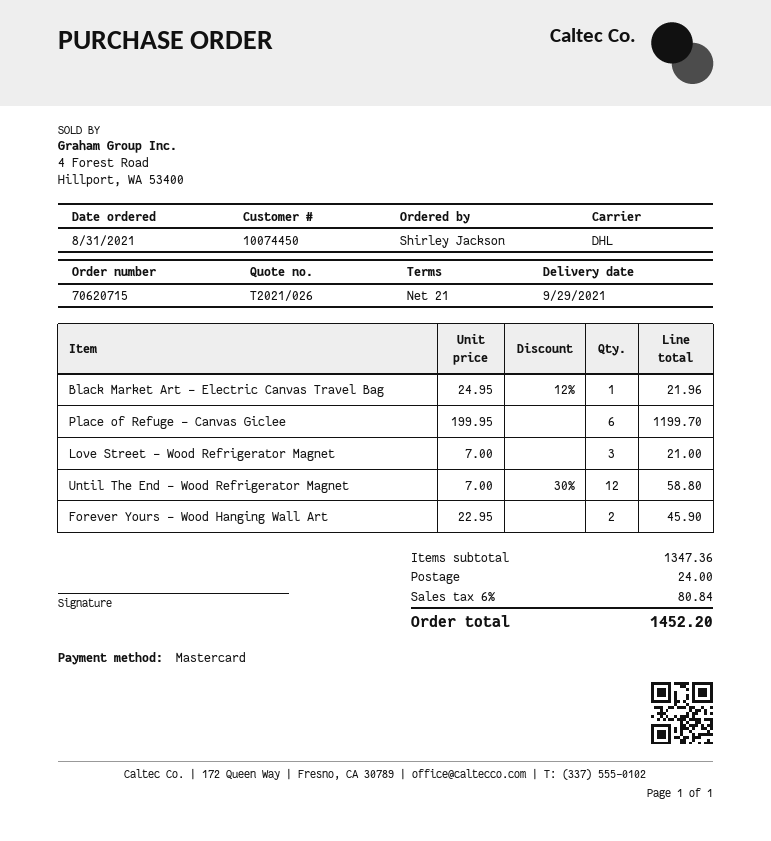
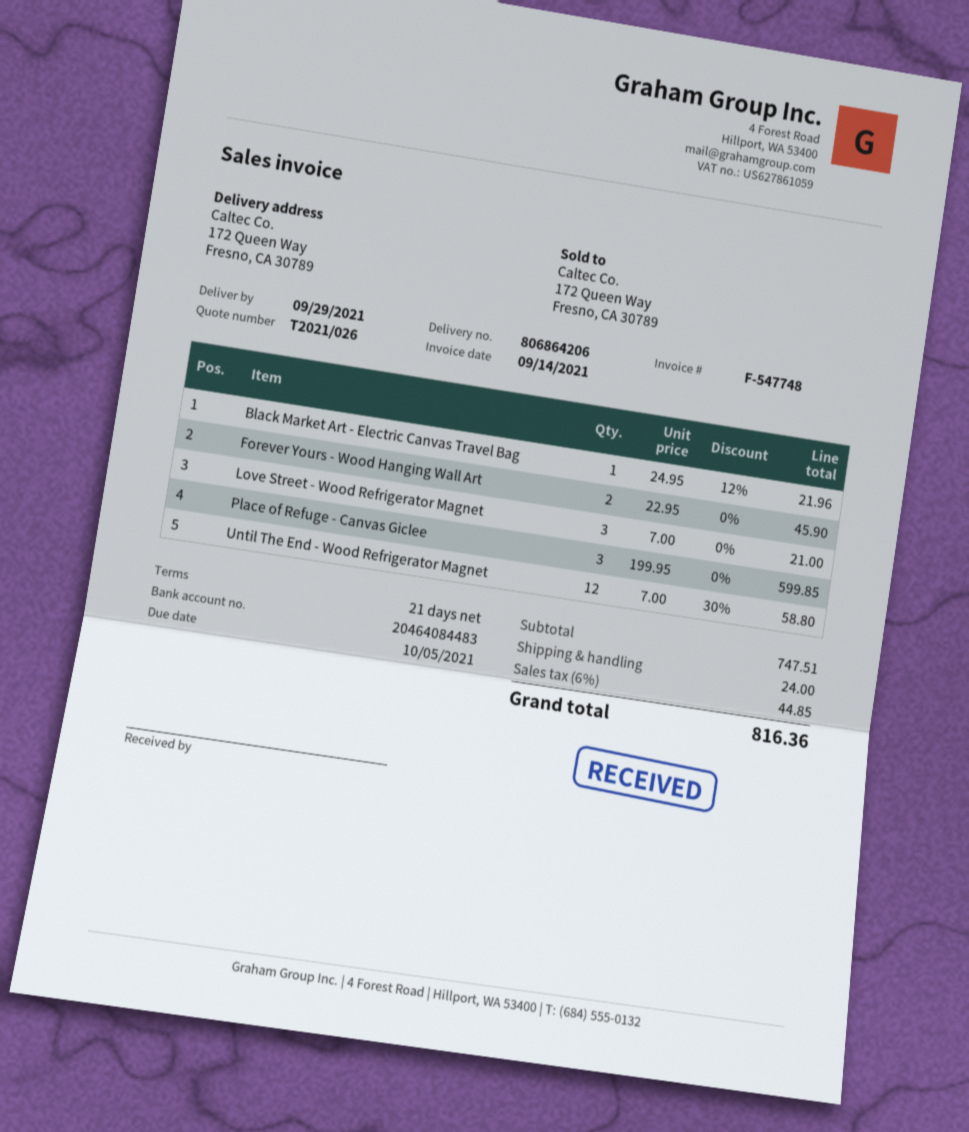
Place of Refuge - Canvas Giclee: 6 x 199.95 = 1199.70 -> 3 x 199.95 = 599.85
subtotal: 1347.36 -> 747.51
tax: 6% = 80.84 -> 6% = 44.85
total: 1452.20 -> 816.36

